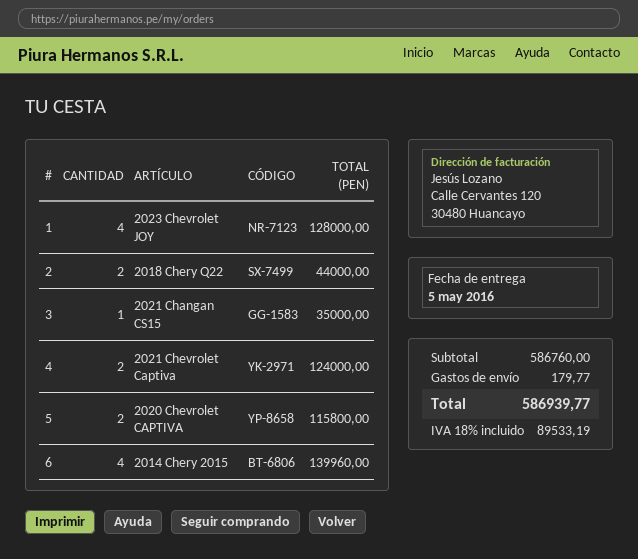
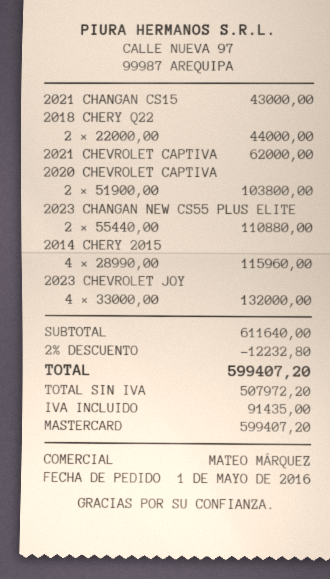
2023 Chevrolet JOY: 4 for 128000.00 -> 4 for 132000.00
2021 Changan CS15: 1 for 35000.00 -> 1 for 43000.00
2021 Chevrolet Captiva: 2 for 124000.00 -> 1 for 62000.00
2020 Chevrolet CAPTIVA: 2 for 115800.00 -> 2 for 103800.00
2014 Chery 2015: 4 for 139960.00 -> 4 for 115960.00
2023 CHANGAN NEW CS55 PLUS ELITE: none -> 2 for 110880.00
subtotal: 586760.00 -> 611640.00
discount: none -> 2% = 12232.80
shipping: 179.77 -> none
tax: 89533.19 -> 91435.00
total: 586939.77 -> 599407.20

